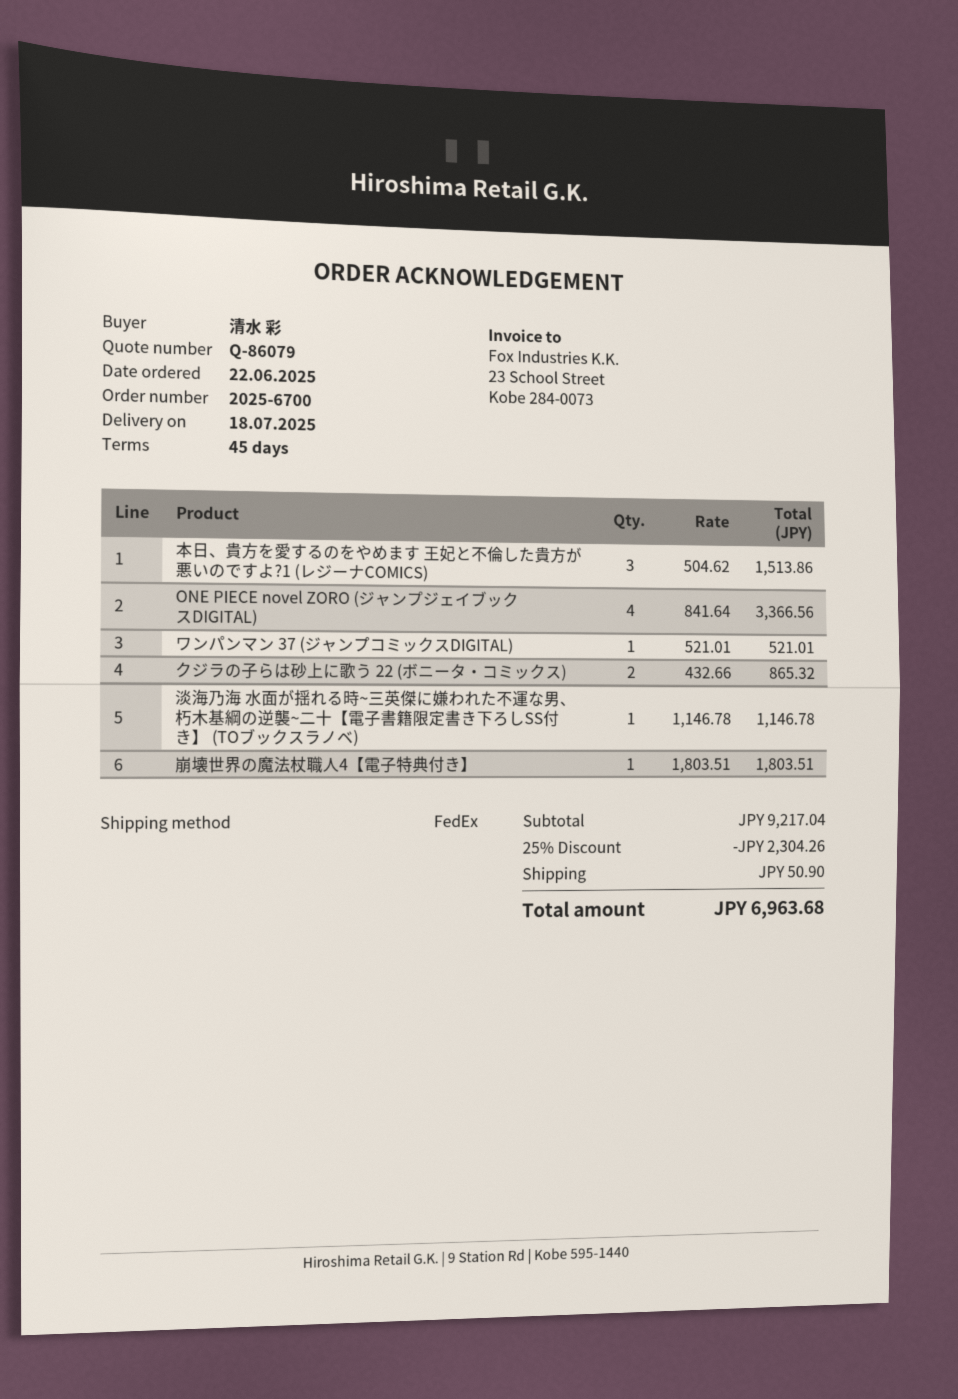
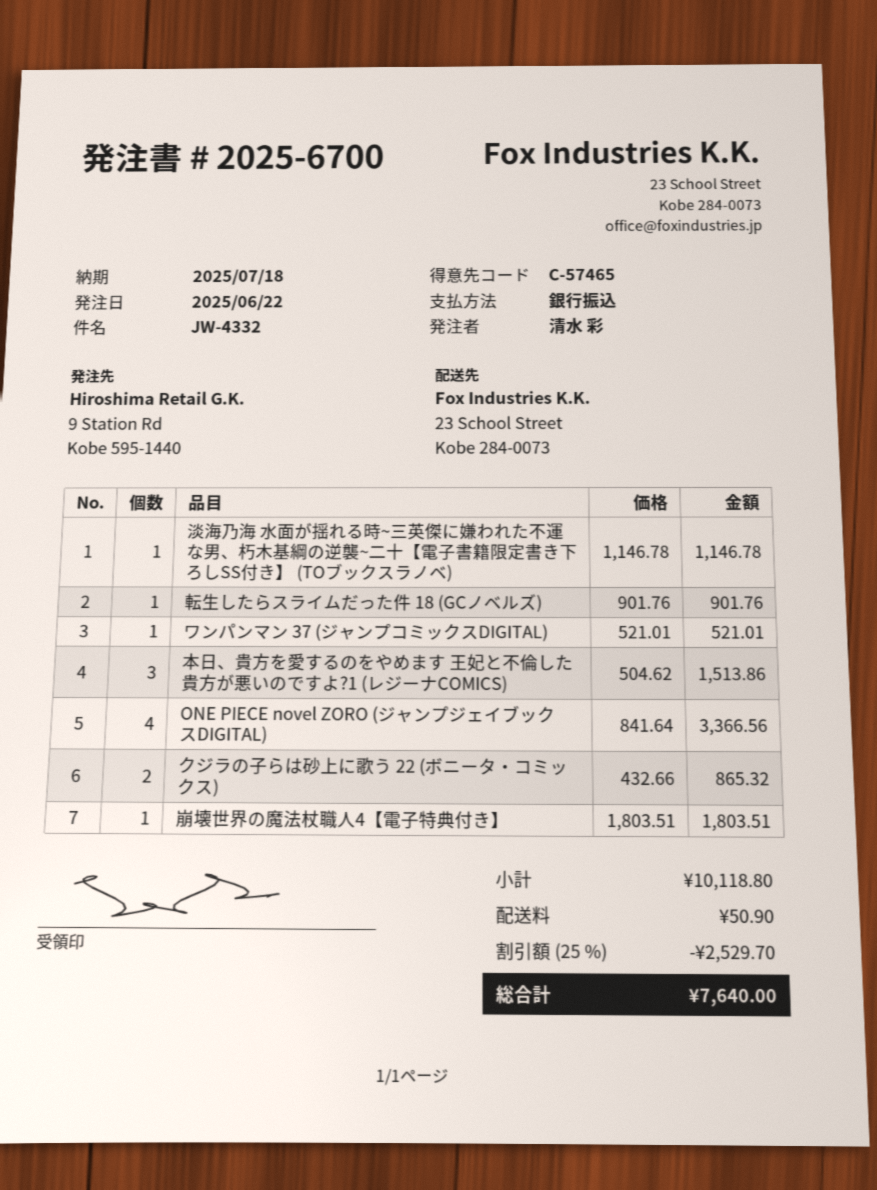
転生したらスライムだった件 18 (GCノベルズ): none -> 1 x 901.76 = 901.76
subtotal: 9217.04 -> 10118.80
discount: 25% = 2304.26 -> 25% = 2529.70
total: 6963.68 -> 7640.00

